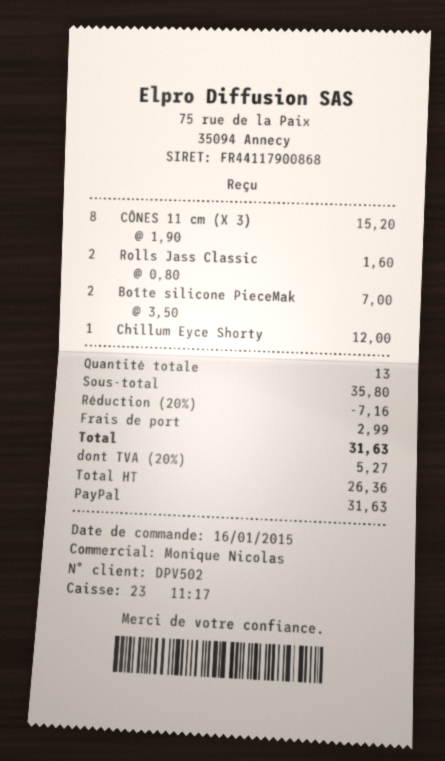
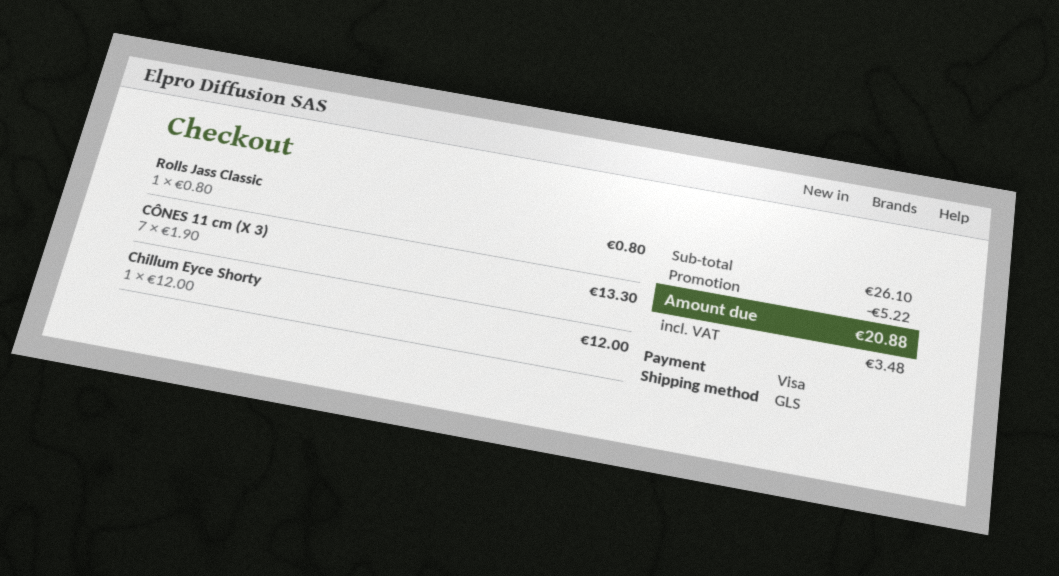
payment method: PayPal -> Visa
CÔNES 11 cm (X 3): 8 x 1.90 = 15.20 -> 7 x 1.90 = 13.30
Rolls Jass Classic: 2 x 0.80 = 1.60 -> 1 x 0.80 = 0.80
Boîte silicone PieceMak: 2 x 3.50 = 7.00 -> none
subtotal: 35.80 -> 26.10
discount: 7.16 -> 5.22
shipping: 2.99 -> none
tax: 5.27 -> 3.48
total: 31.63 -> 20.88

